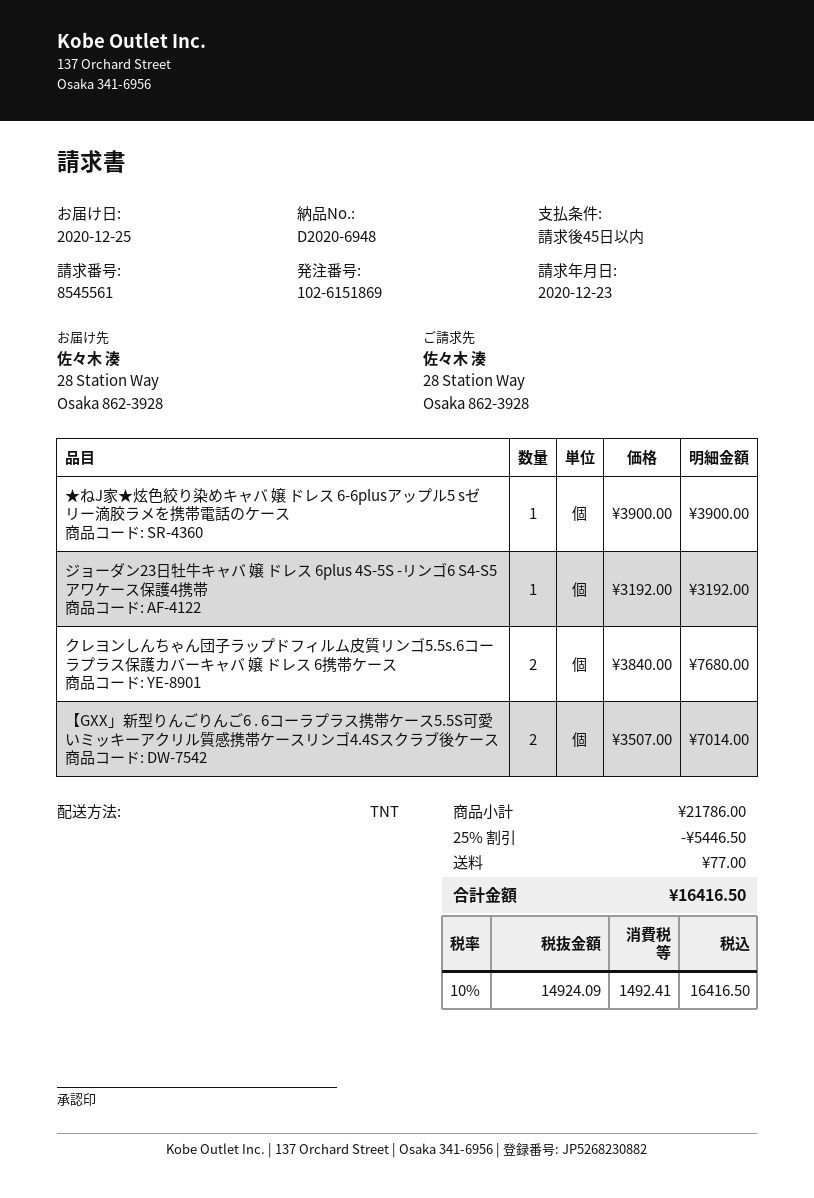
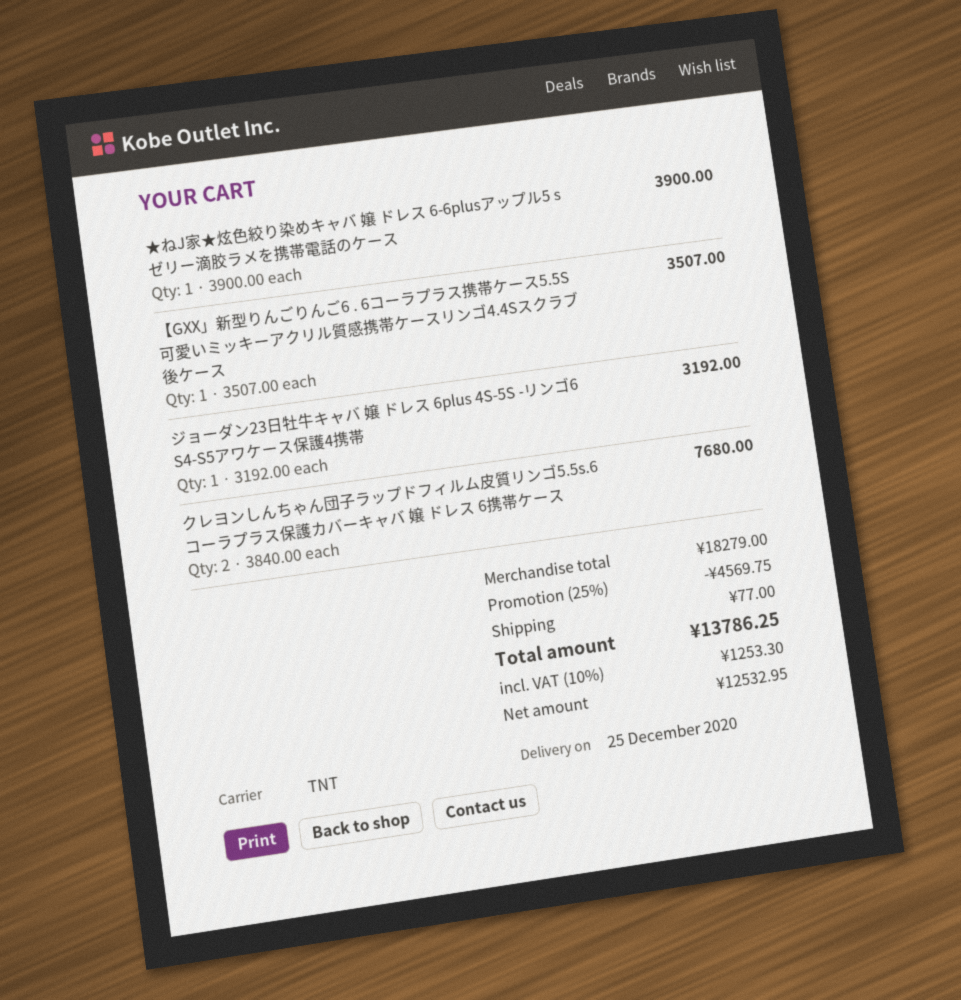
【GXX」新型りんごりんご6 . 6コーラプラス携帯ケース5.5S可愛いミッキーアクリル質感携帯ケースリンゴ4.4Sスクラブ後ケース: 2 x 3507.00 = 7014.00 -> 1 x 3507.00 = 3507.00
subtotal: 21786.00 -> 18279.00
discount: 25% = 5446.50 -> 25% = 4569.75
net: 14924.09 -> 12532.95
tax: 10% = 1492.41 -> 10% = 1253.30
total: 16416.50 -> 13786.25

